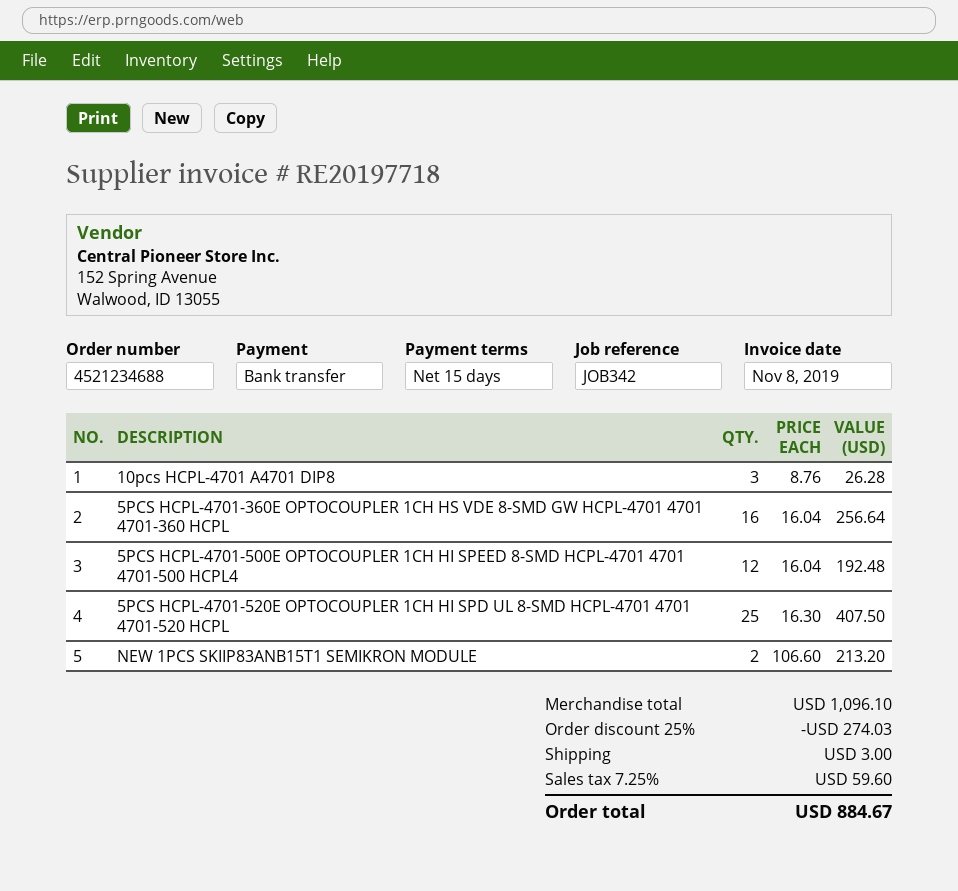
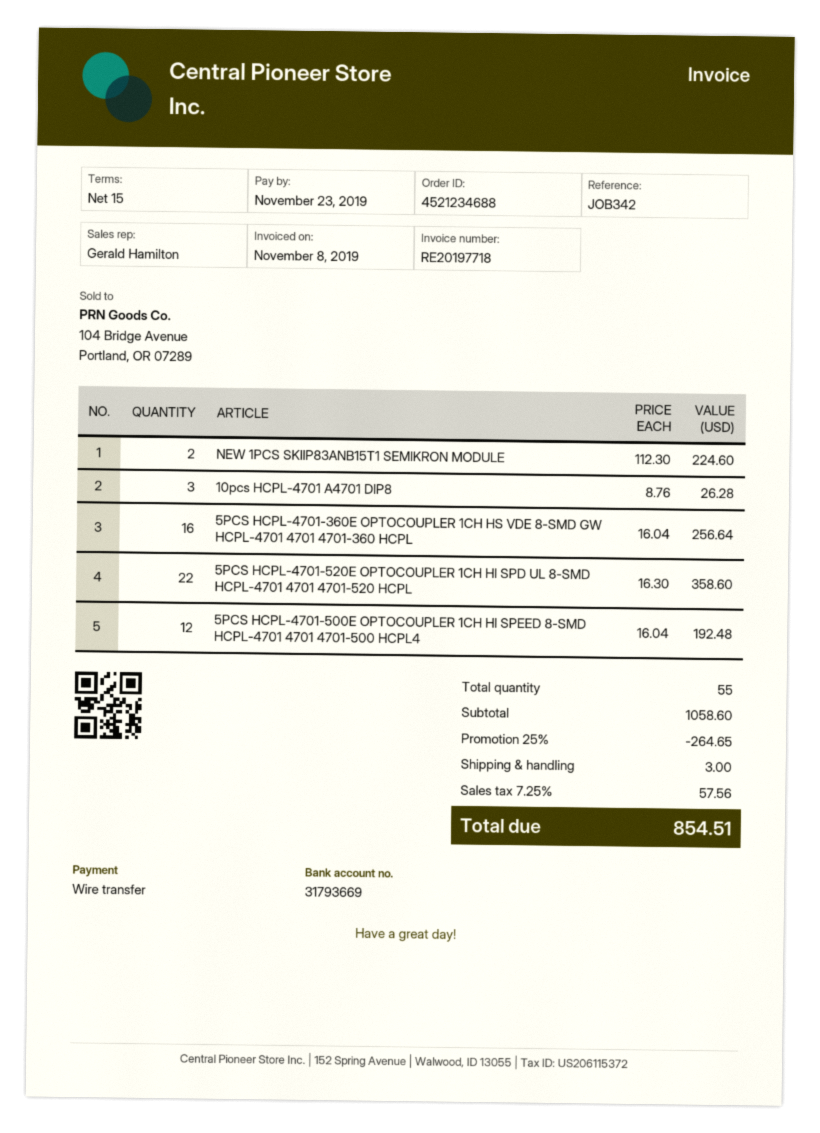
5PCS HCPL-4701-520E OPTOCOUPLER 1CH HI SPD UL 8-SMD HCPL-4701 4701 4701-520 HCPL: 25 x 16.30 = 407.50 -> 22 x 16.30 = 358.60
NEW 1PCS SKIIP83ANB15T1 SEMIKRON MODULE: 2 x 106.60 = 213.20 -> 2 x 112.30 = 224.60
subtotal: 1096.10 -> 1058.60
discount: 25% = 274.03 -> 25% = 264.65
tax: 7.25% = 59.60 -> 7.25% = 57.56
total: 884.67 -> 854.51

